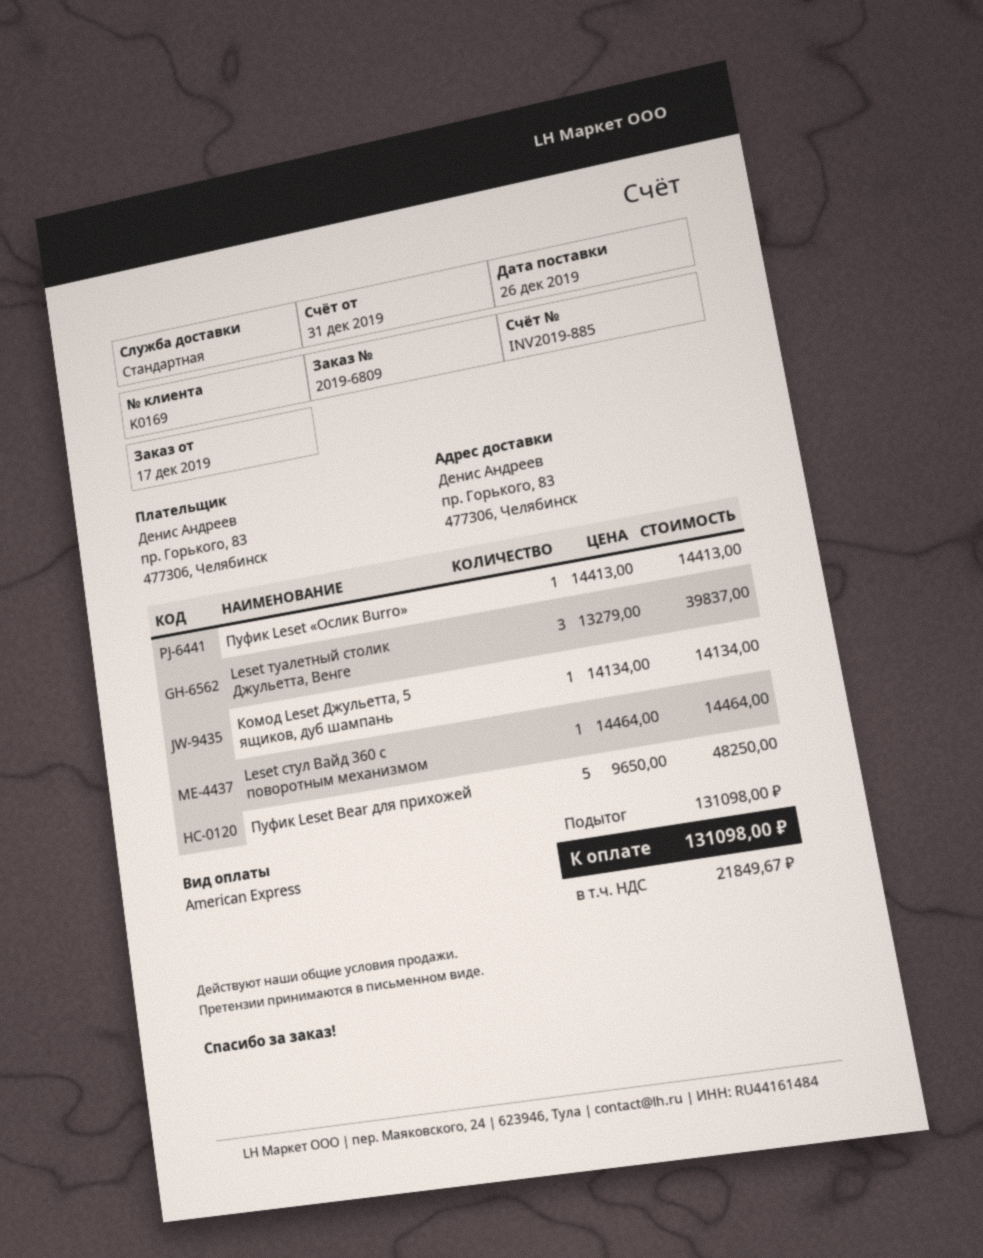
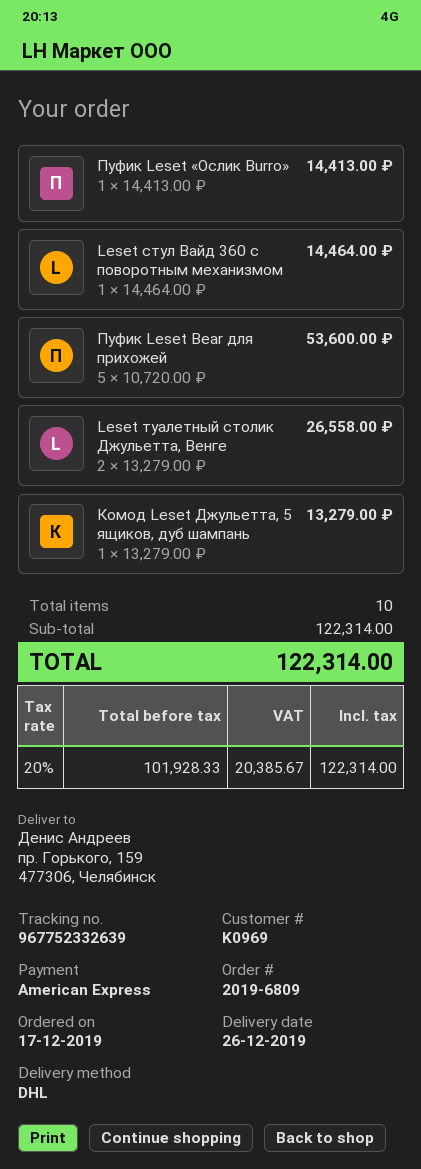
customer number: K0169 -> K0969
shipping method: standard -> DHL
ship to: пр. Горького, 83, 477306, Челябинск -> пр. Горького, 159, 477306, Челябинск
Leset туалетный столик Джульетта, Венге: 3 x 13279.00 = 39837.00 -> 2 x 13279.00 = 26558.00
Комод Leset Джульетта, 5 ящиков, дуб шампань: 1 x 14134.00 = 14134.00 -> 1 x 13279.00 = 13279.00
Пуфик Leset Bear для прихожей: 5 x 9650.00 = 48250.00 -> 5 x 10720.00 = 53600.00
subtotal: 131098.00 -> 122314.00
tax: 21849.67 -> 20385.67
total: 131098.00 -> 122314.00

